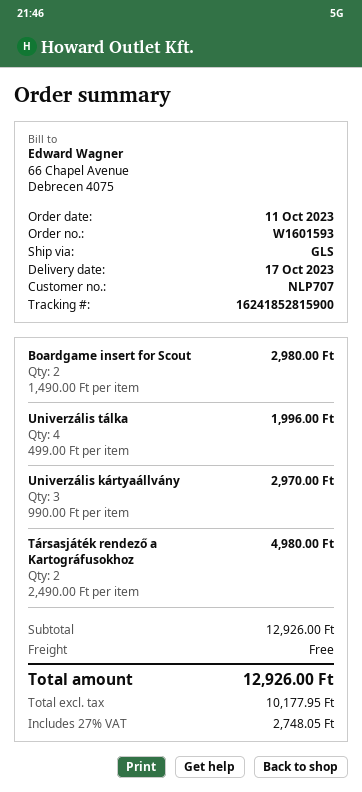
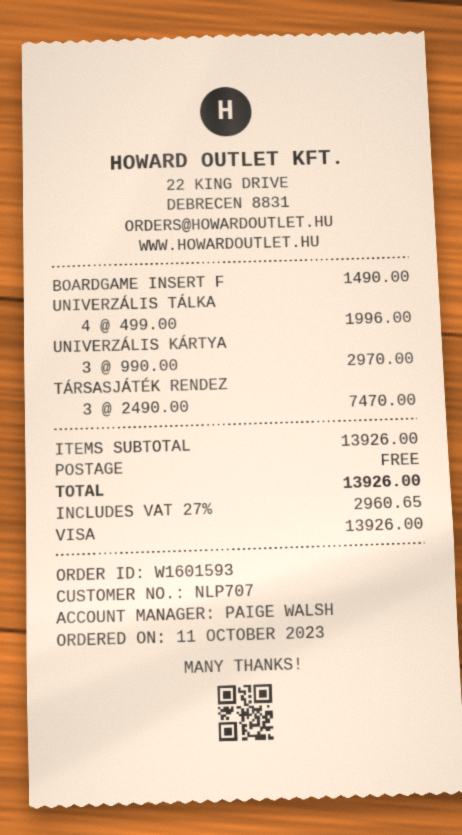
Boardgame insert for Scout: 2 x 1490.00 = 2980.00 -> 1 x 1490.00 = 1490.00
Társasjáték rendező a Kartográfusokhoz: 2 x 2490.00 = 4980.00 -> 3 x 2490.00 = 7470.00
subtotal: 12926.00 -> 13926.00
tax: 27% = 2748.05 -> 27% = 2960.65
total: 12926.00 -> 13926.00

